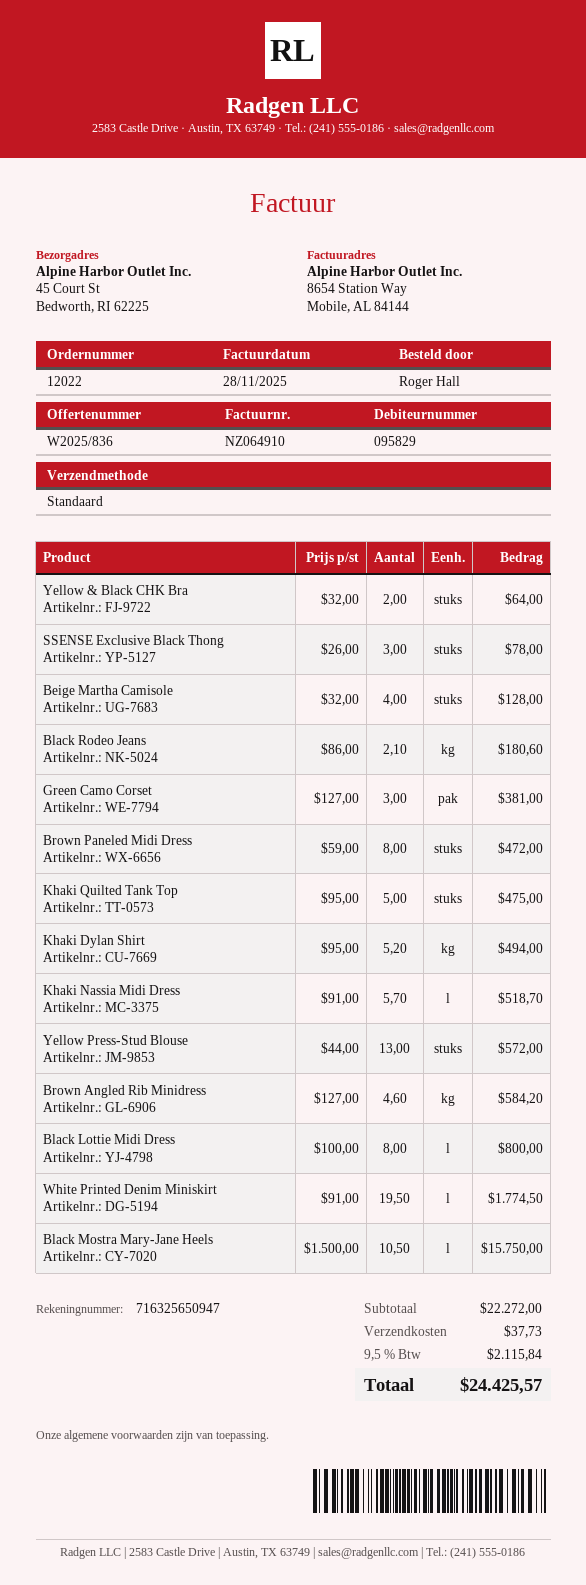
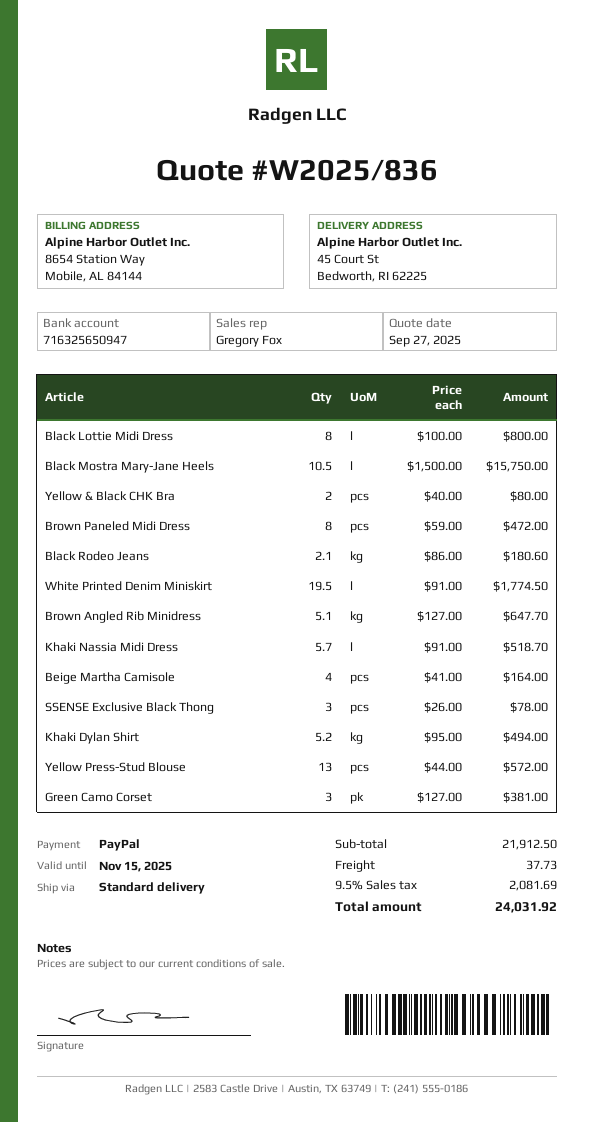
Yellow & Black CHK Bra: 2 x 32.00 = 64.00 -> 2 x 40.00 = 80.00
Beige Martha Camisole: 4 x 32.00 = 128.00 -> 4 x 41.00 = 164.00
Khaki Quilted Tank Top: 5 x 95.00 = 475.00 -> none
Brown Angled Rib Minidress: 4.6 x 127.00 = 584.20 -> 5.1 x 127.00 = 647.70
subtotal: 22272.00 -> 21912.50
tax: 9.5% = 2115.84 -> 9.5% = 2081.69
total: 24425.57 -> 24031.92

